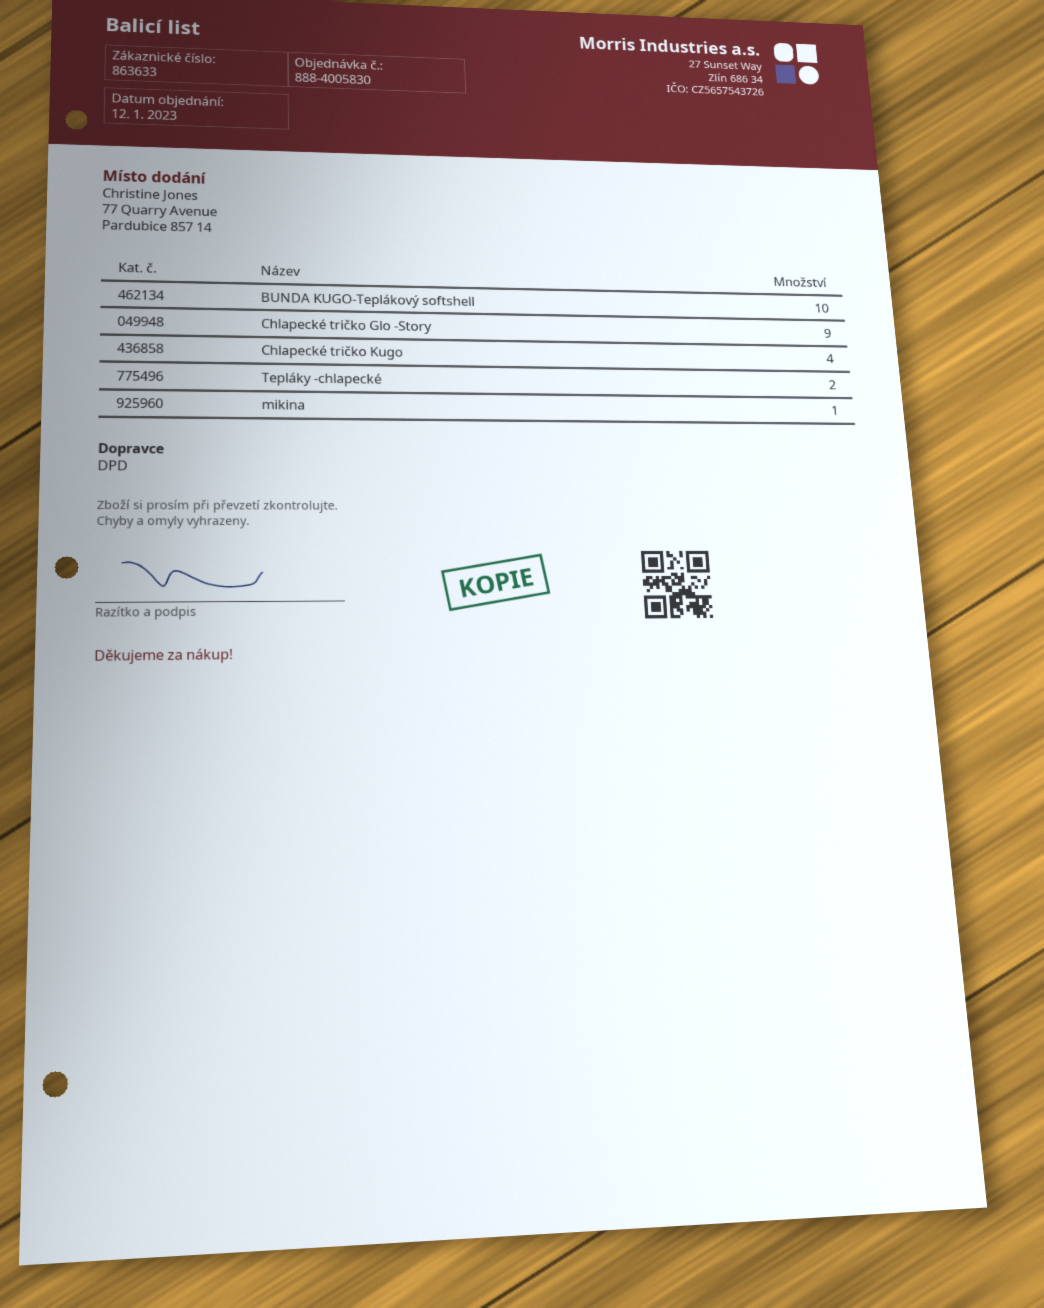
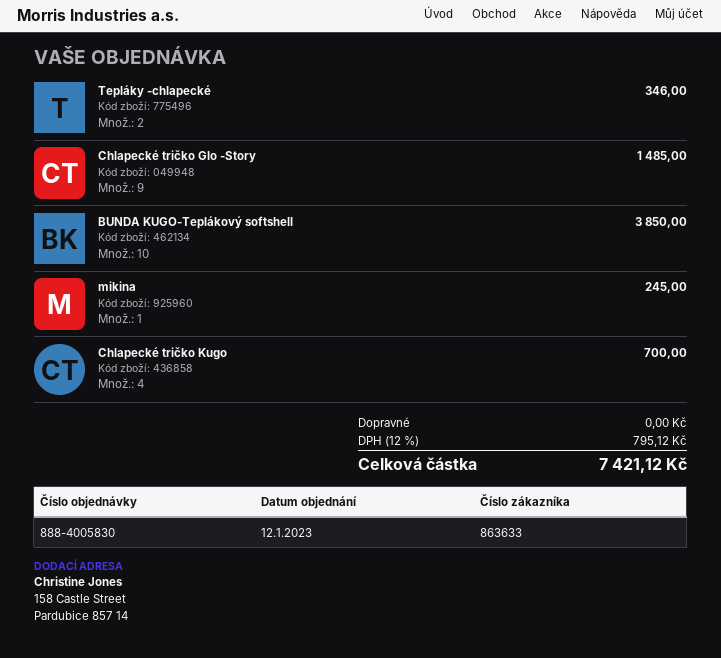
ship to: 77 Quarry Avenue, Pardubice 857 14 -> 158 Castle Street, Pardubice 857 14

